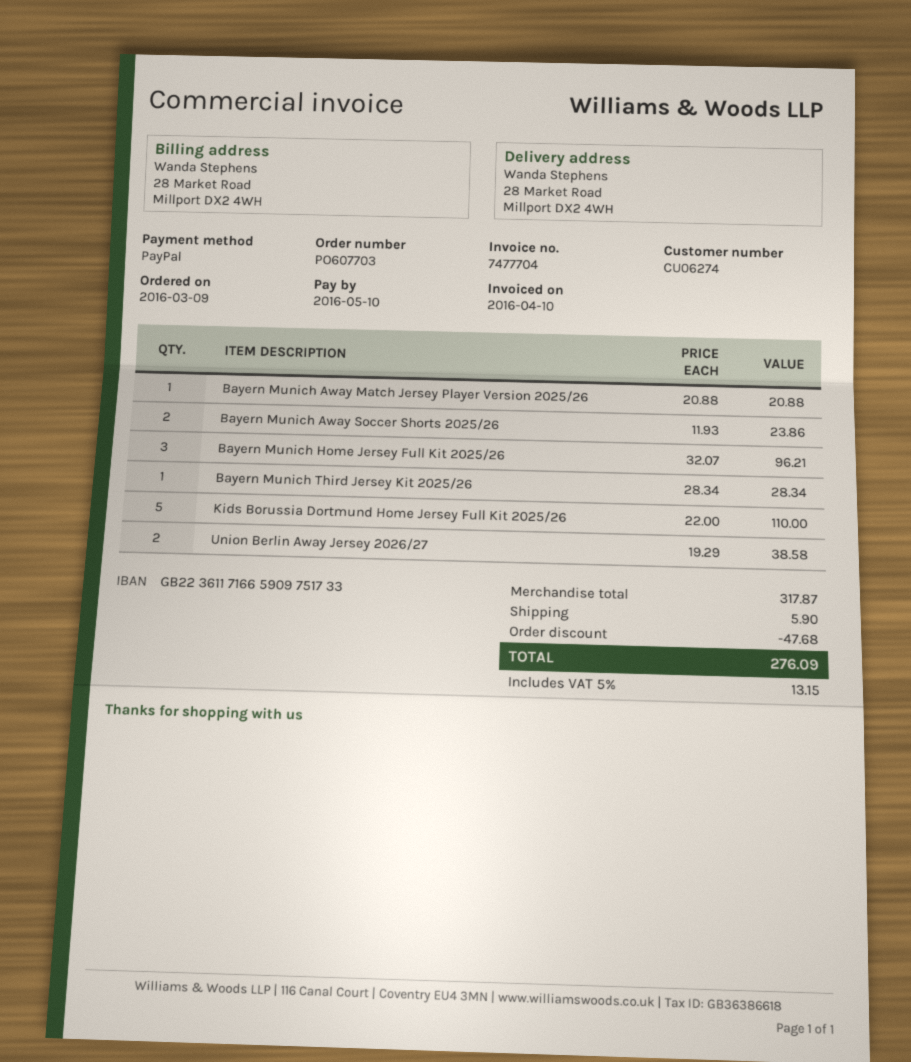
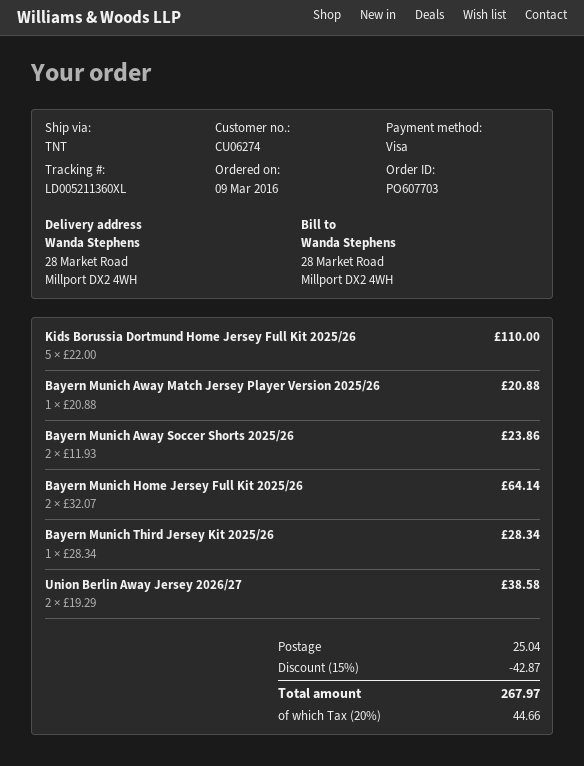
payment method: PayPal -> Visa
Bayern Munich Home Jersey Full Kit 2025/26: 3 x 32.07 = 96.21 -> 2 x 32.07 = 64.14
discount: 47.68 -> 42.87
shipping: 5.90 -> 25.04
tax: 5% = 13.15 -> 20% = 44.66
total: 276.09 -> 267.97

